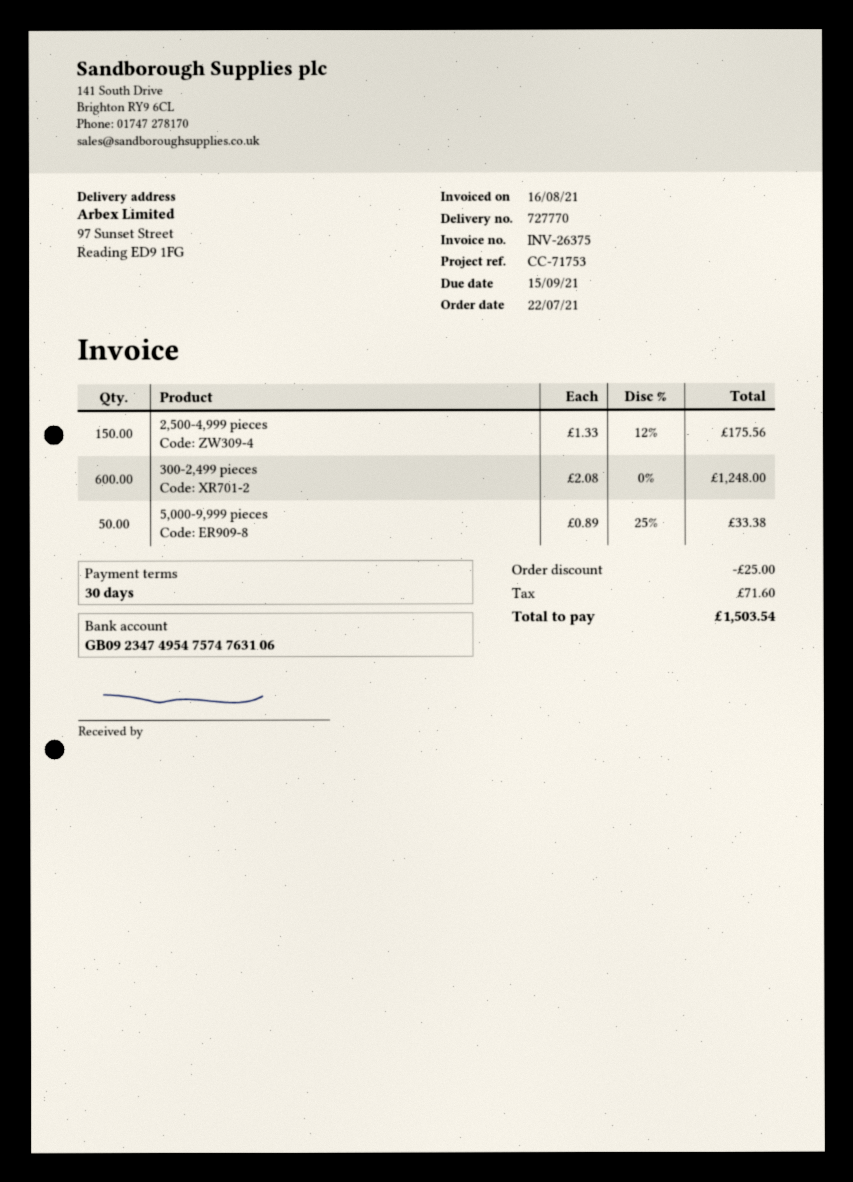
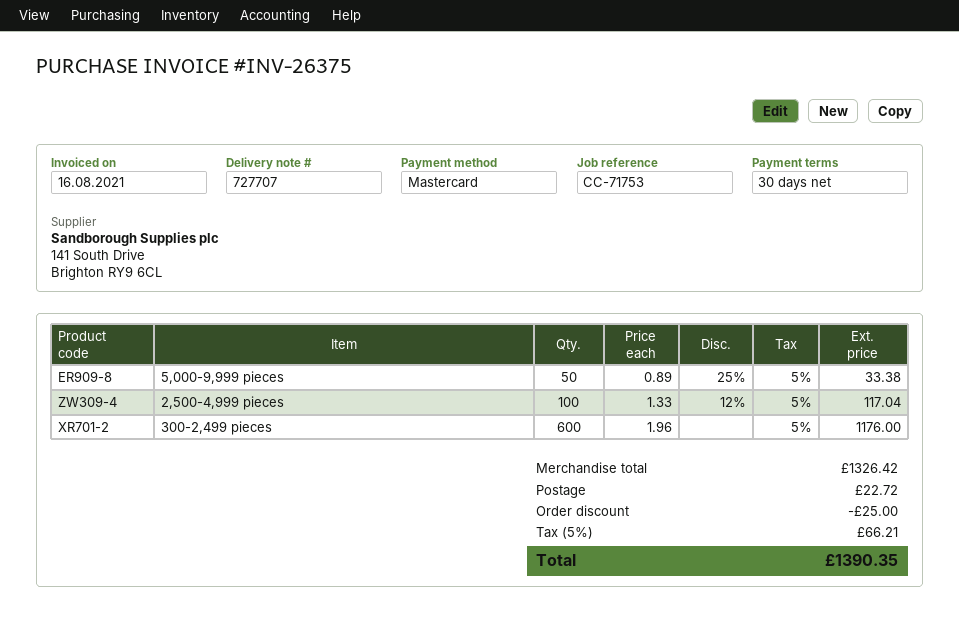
delivery note number: 727770 -> 727707
2,500-4,999 pieces: 150 x 1.33 - 12% = 175.56 -> 100 x 1.33 - 12% = 117.04
300-2,499 pieces: 600 x 2.08 = 1248.00 -> 600 x 1.96 = 1176.00
shipping: none -> 22.72
tax: 71.60 -> 66.21
total: 1503.54 -> 1390.35

